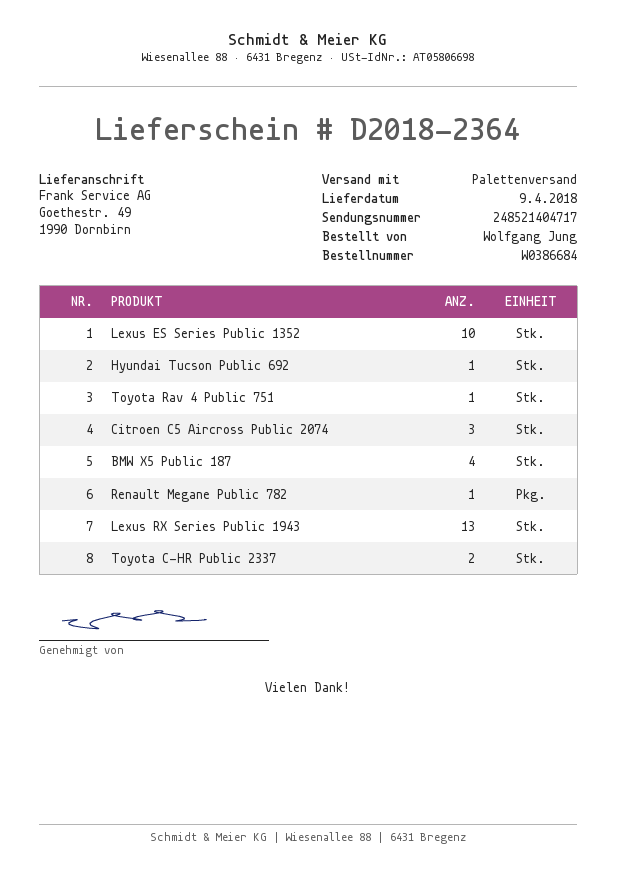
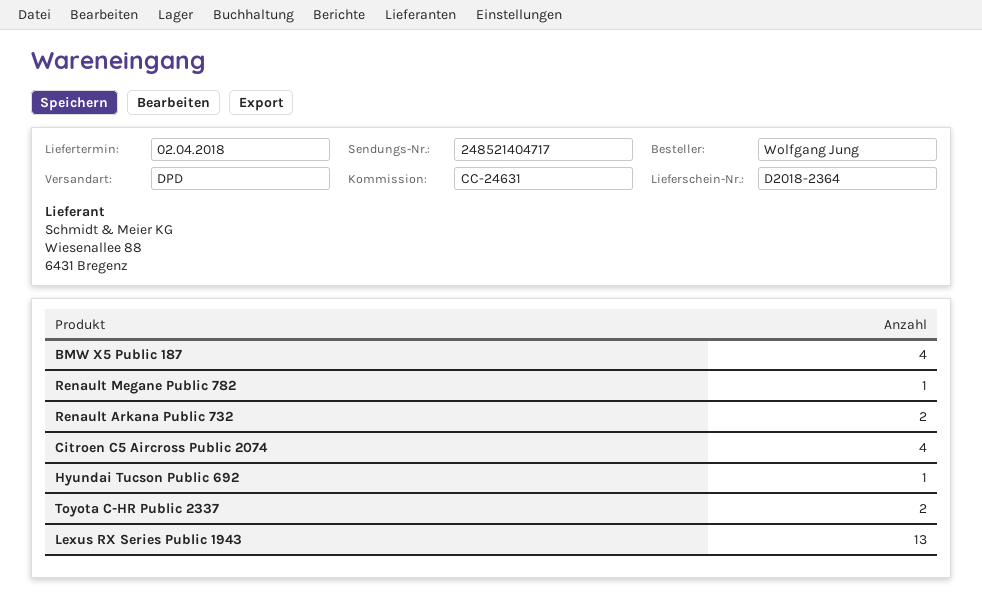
delivery date: 2018-04-09 -> 2018-04-02
shipping method: pallet freight -> DPD
Lexus ES Series Public 1352: 10 -> none
Toyota Rav 4 Public 751: 1 -> none
Citroen C5 Aircross Public 2074: 3 -> 4
Renault Arkana Public 732: none -> 2

